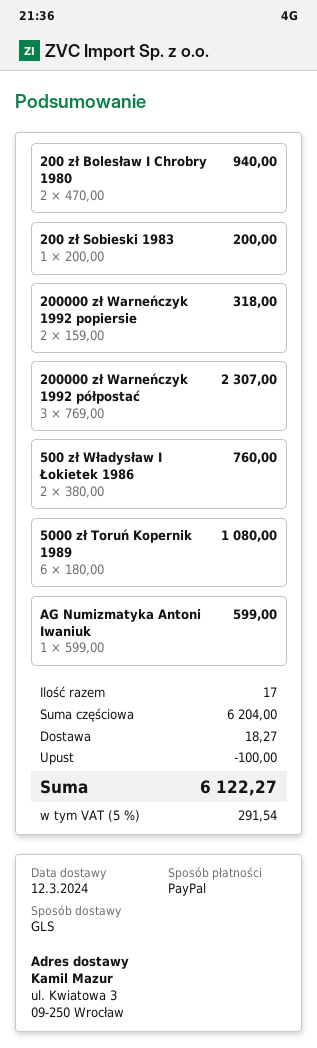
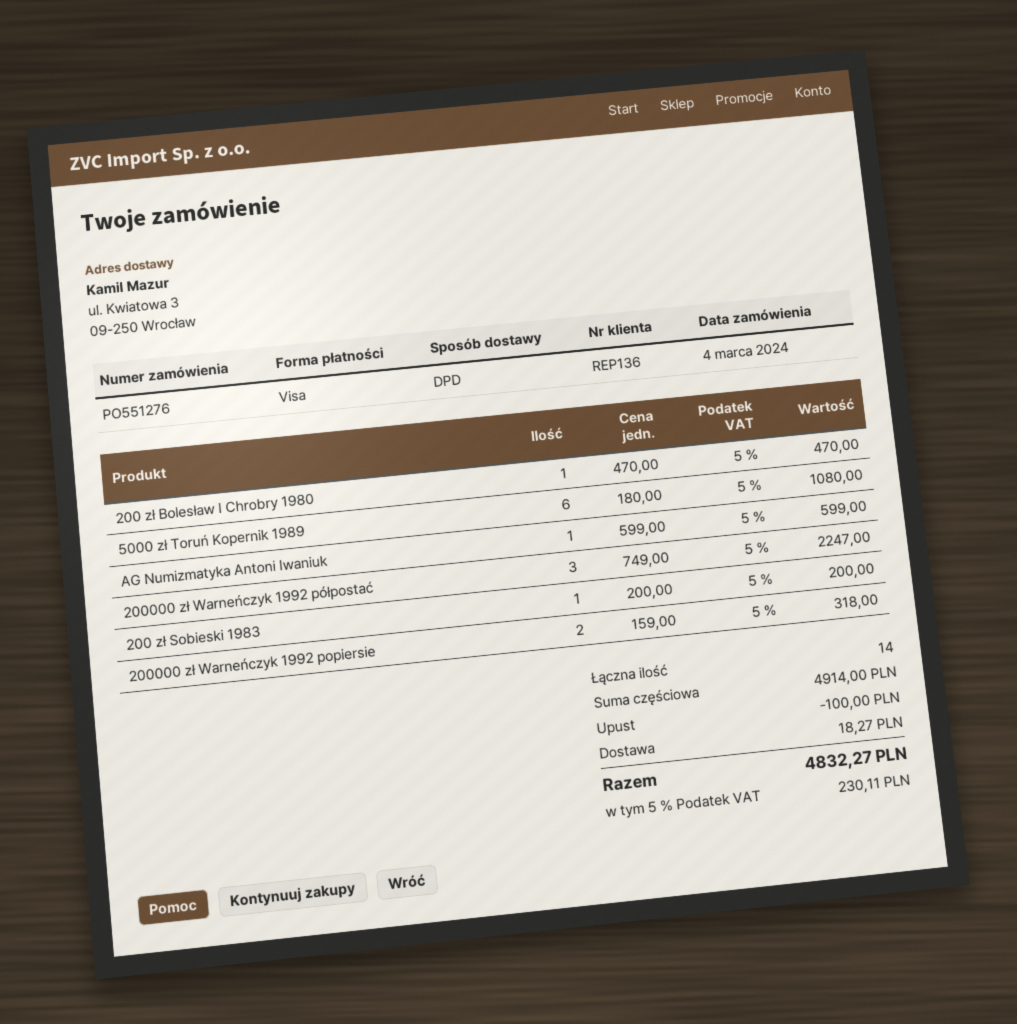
payment method: PayPal -> Visa
shipping method: GLS -> DPD
200 zł Bolesław I Chrobry 1980: 2 x 470.00 = 940.00 -> 1 x 470.00 = 470.00
200000 zł Warneńczyk 1992 półpostać: 3 x 769.00 = 2307.00 -> 3 x 749.00 = 2247.00
500 zł Władysław I Łokietek 1986: 2 x 380.00 = 760.00 -> none
total quantity: 17 -> 14
subtotal: 6204.00 -> 4914.00
tax: 5% = 291.54 -> 5% = 230.11
total: 6122.27 -> 4832.27

